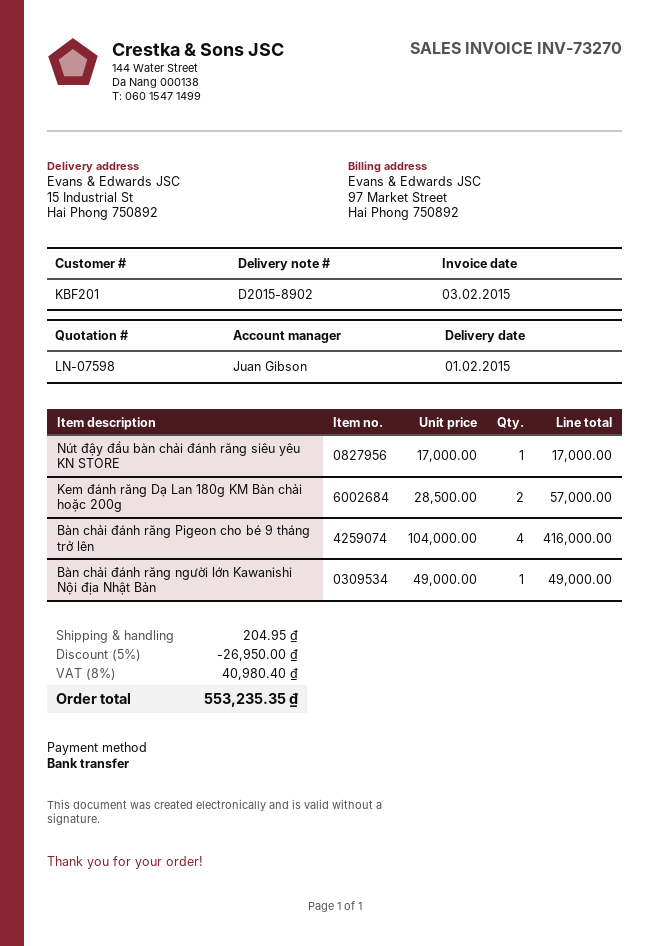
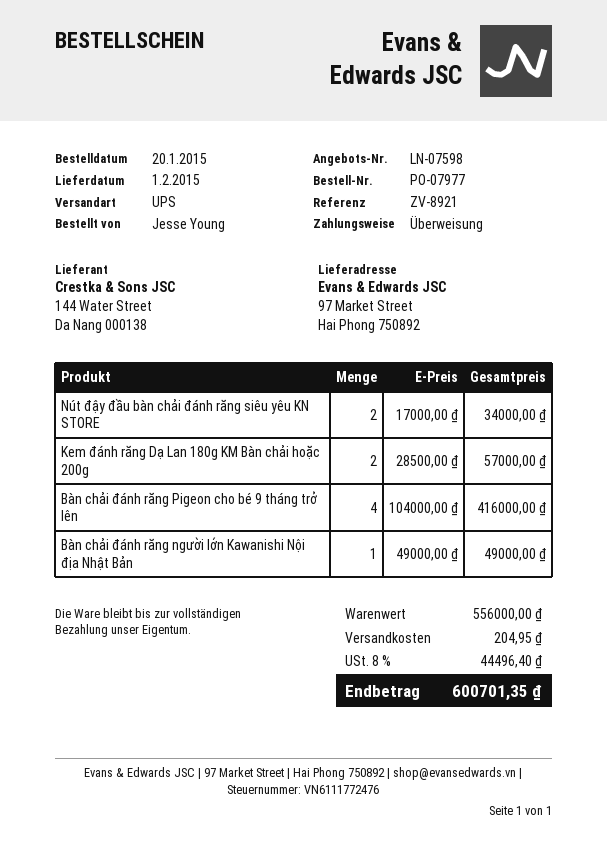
ship to: 15 Industrial St, Hai Phong 750892 -> 97 Market Street, Hai Phong 750892
Nút đậy đầu bàn chải đánh răng siêu yêu KN STORE: 1 x 17000.00 = 17000.00 -> 2 x 17000.00 = 34000.00
discount: 5% = 26950.00 -> none
tax: 8% = 40980.40 -> 8% = 44496.40
total: 553235.35 -> 600701.35

